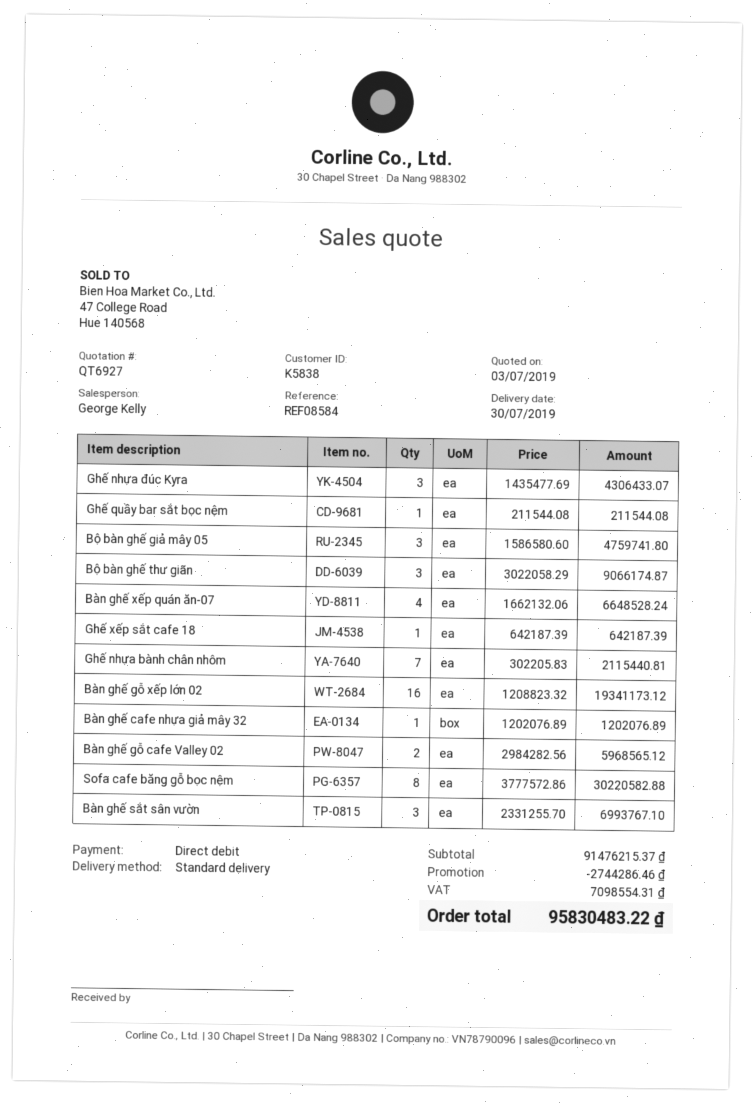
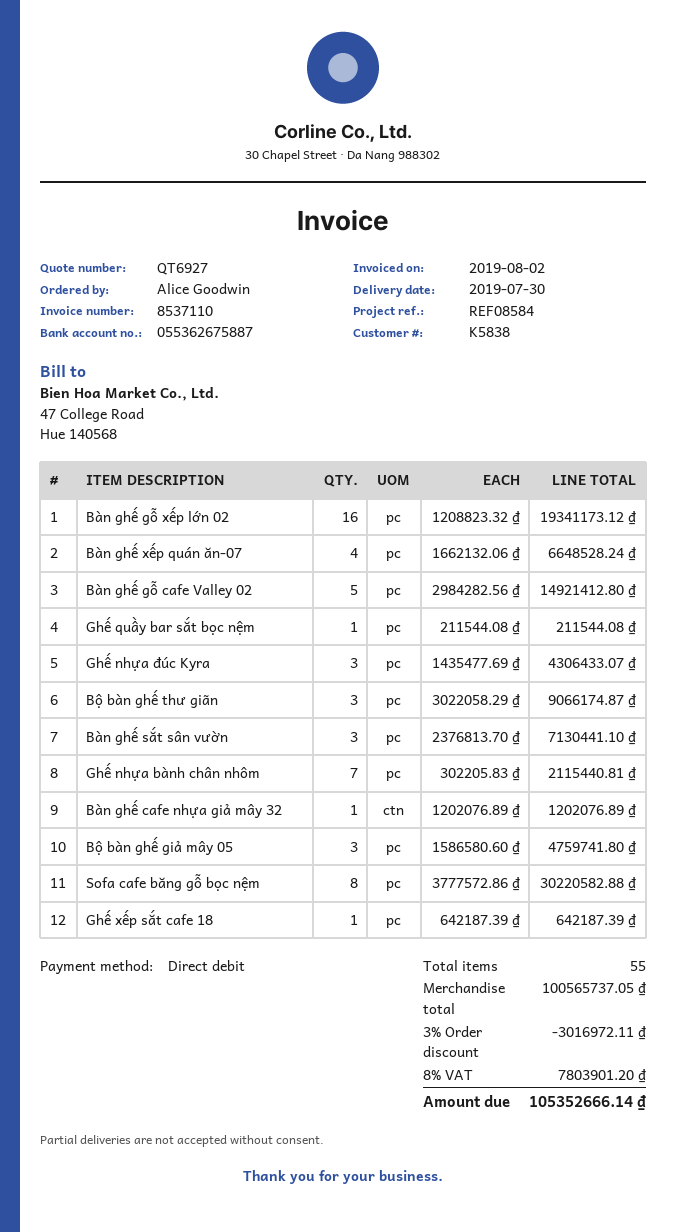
Bàn ghế gỗ cafe Valley 02: 2 x 2984282.56 = 5968565.12 -> 5 x 2984282.56 = 14921412.80
Bàn ghế sắt sân vườn: 3 x 2331255.70 = 6993767.10 -> 3 x 2376813.70 = 7130441.10
subtotal: 91476215.37 -> 100565737.05
discount: 2744286.46 -> 3016972.11
tax: 7098554.31 -> 7803901.20
total: 95830483.22 -> 105352666.14

